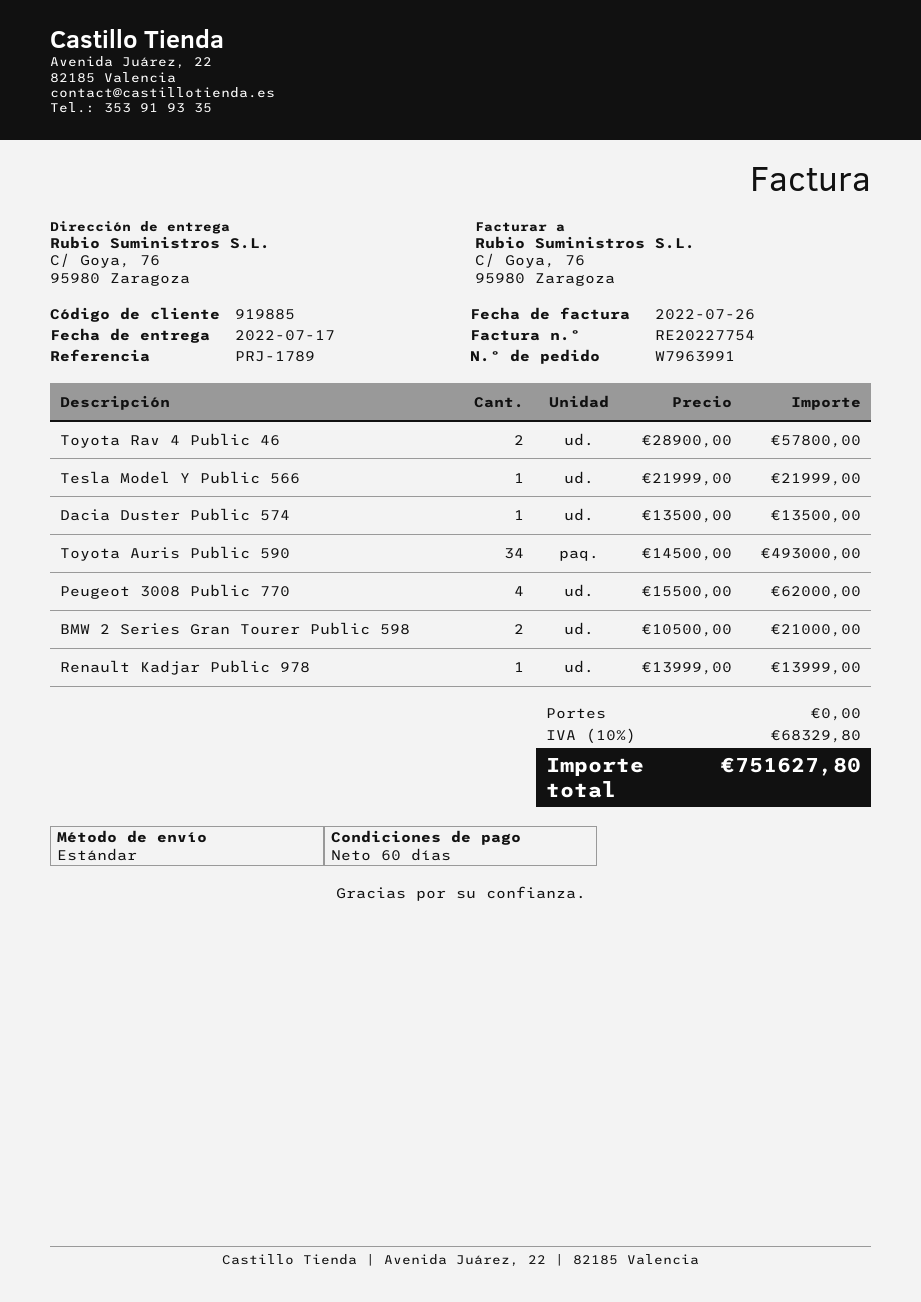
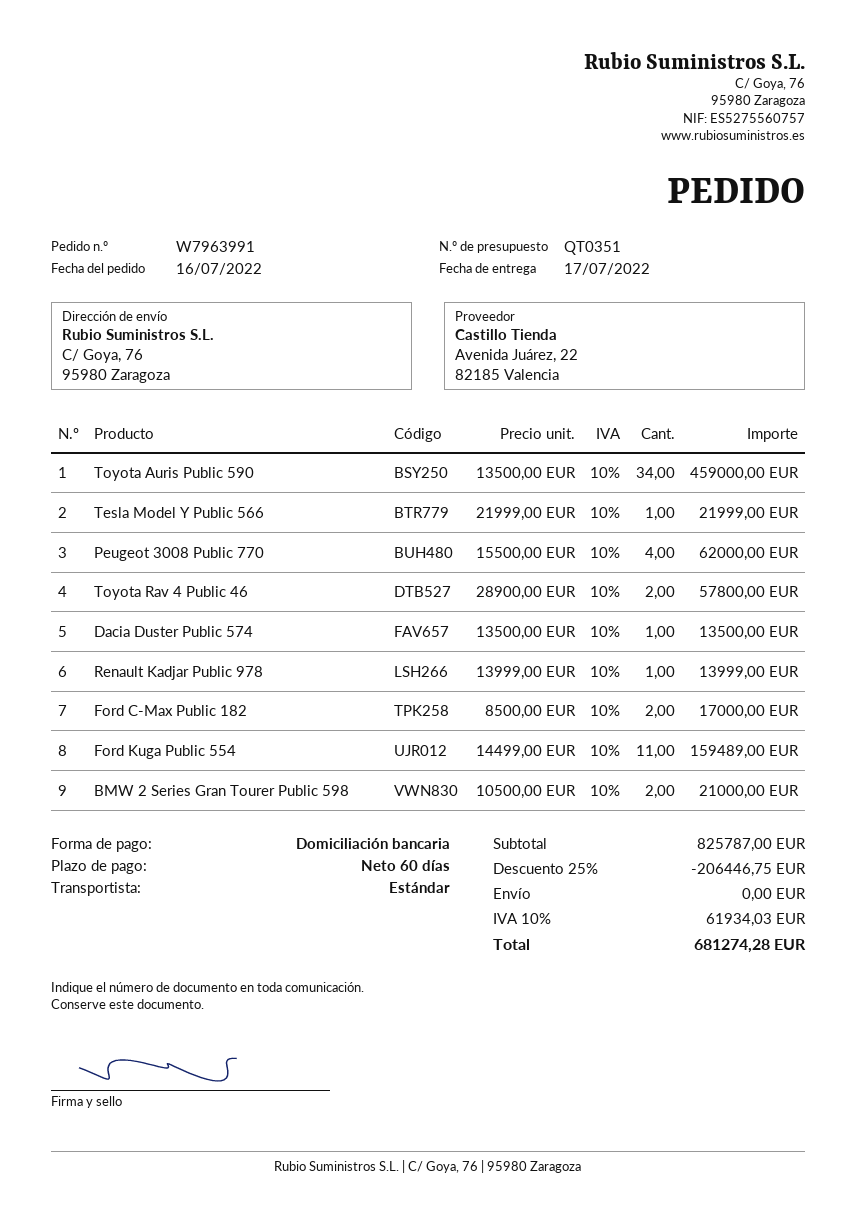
Toyota Auris Public 590: 34 x 14500.00 = 493000.00 -> 34 x 13500.00 = 459000.00
Ford C-Max Public 182: none -> 2 x 8500.00 = 17000.00
Ford Kuga Public 554: none -> 11 x 14499.00 = 159489.00
discount: none -> 25% = 206446.75
tax: 10% = 68329.80 -> 10% = 61934.03
total: 751627.80 -> 681274.28

